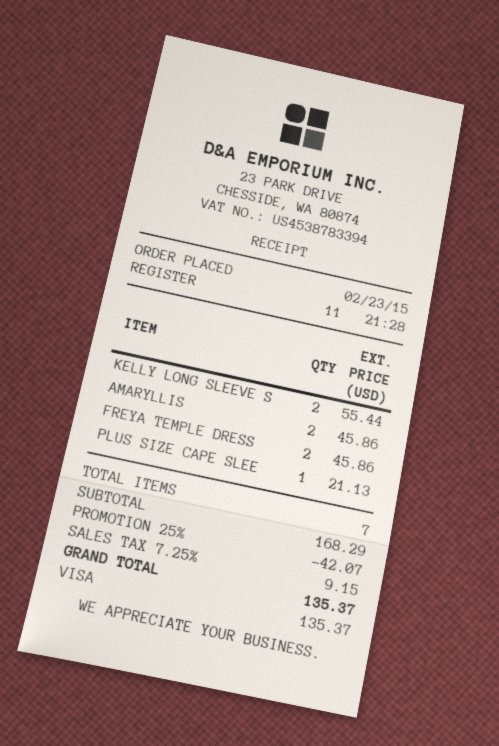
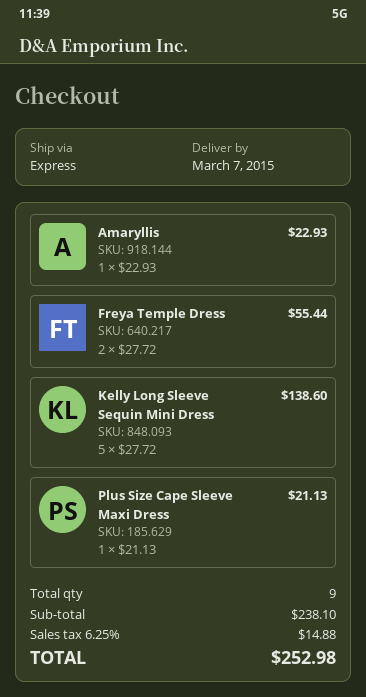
KELLY LONG SLEEVE S: 2 for 55.44 -> 5 for 138.60
AMARYLLIS: 2 for 45.86 -> 1 for 22.93
FREYA TEMPLE DRESS: 2 for 45.86 -> 2 for 55.44
total quantity: 7 -> 9
subtotal: 168.29 -> 238.10
discount: 25% = 42.07 -> none
tax: 7.25% = 9.15 -> 6.25% = 14.88
total: 135.37 -> 252.98

